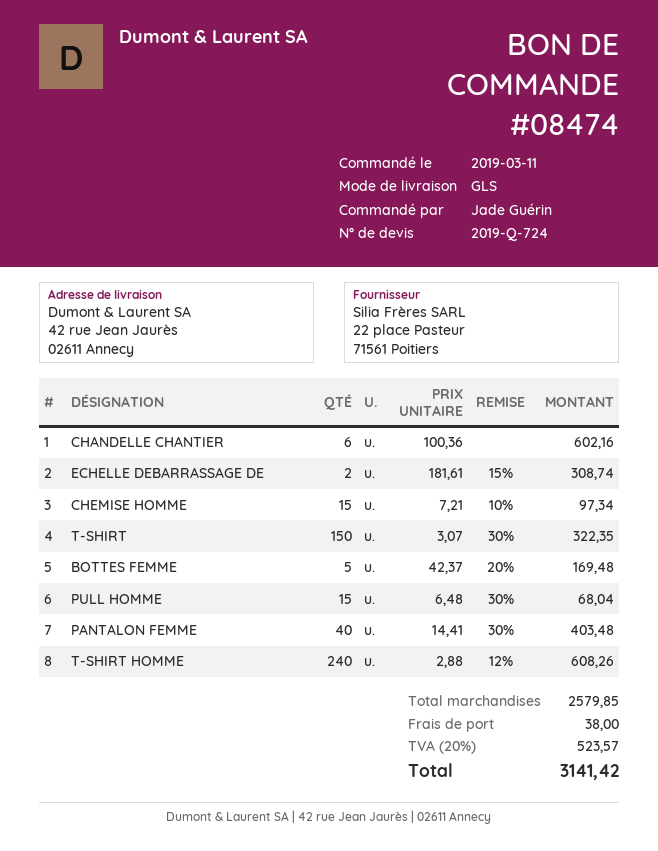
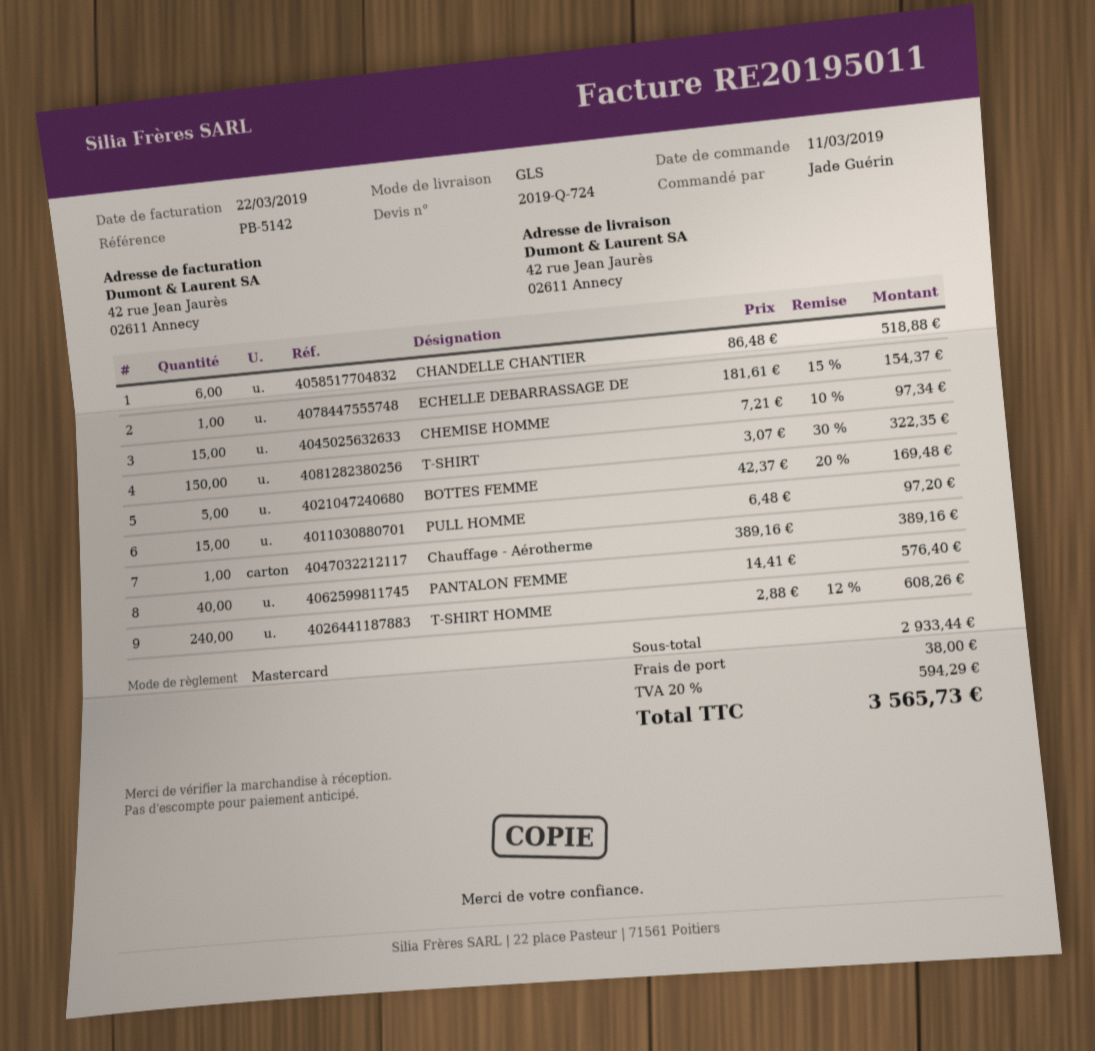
CHANDELLE CHANTIER: 6 x 100.36 = 602.16 -> 6 x 86.48 = 518.88
ECHELLE DEBARRASSAGE DE: 2 x 181.61 - 15% = 308.74 -> 1 x 181.61 - 15% = 154.37
PULL HOMME: 15 x 6.48 - 30% = 68.04 -> 15 x 6.48 = 97.20
PANTALON FEMME: 40 x 14.41 - 30% = 403.48 -> 40 x 14.41 = 576.40
Chauffage - Aérotherme: none -> 1 x 389.16 = 389.16
subtotal: 2579.85 -> 2933.44
tax: 20% = 523.57 -> 20% = 594.29
total: 3141.42 -> 3565.73

